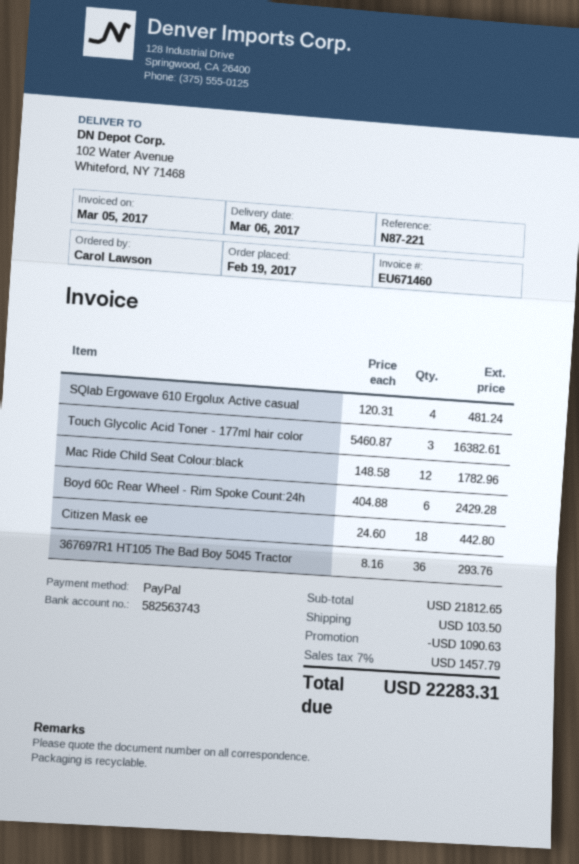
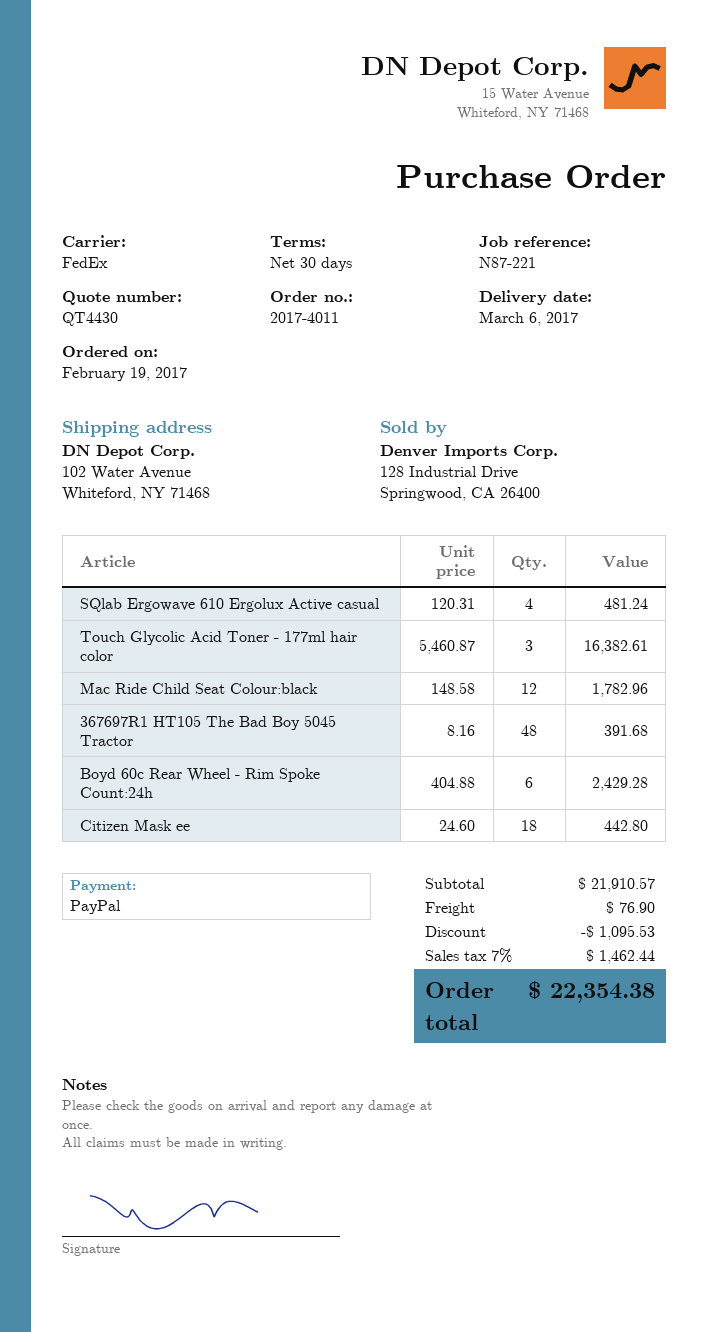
367697R1 HT105 The Bad Boy 5045 Tractor: 36 x 8.16 = 293.76 -> 48 x 8.16 = 391.68
subtotal: 21812.65 -> 21910.57
discount: 1090.63 -> 1095.53
shipping: 103.50 -> 76.90
tax: 7% = 1457.79 -> 7% = 1462.44
total: 22283.31 -> 22354.38

